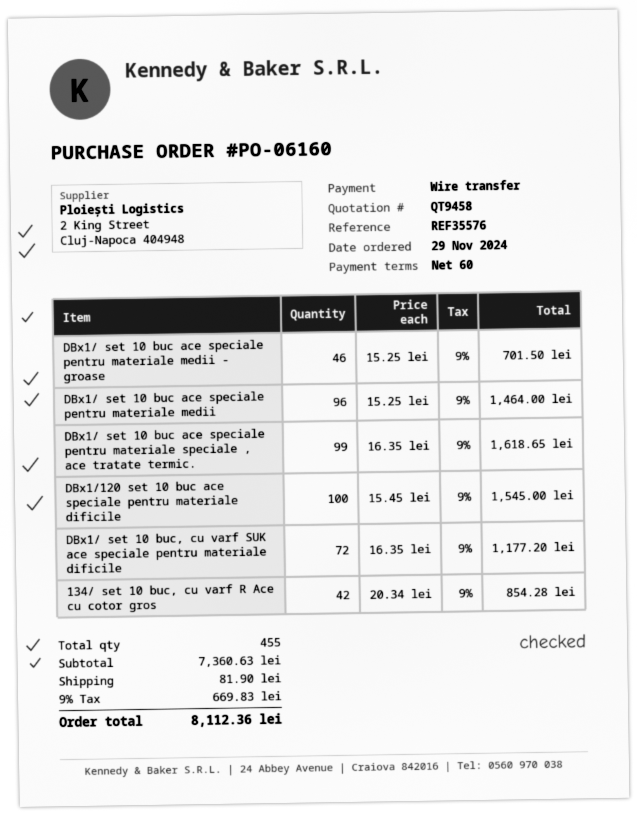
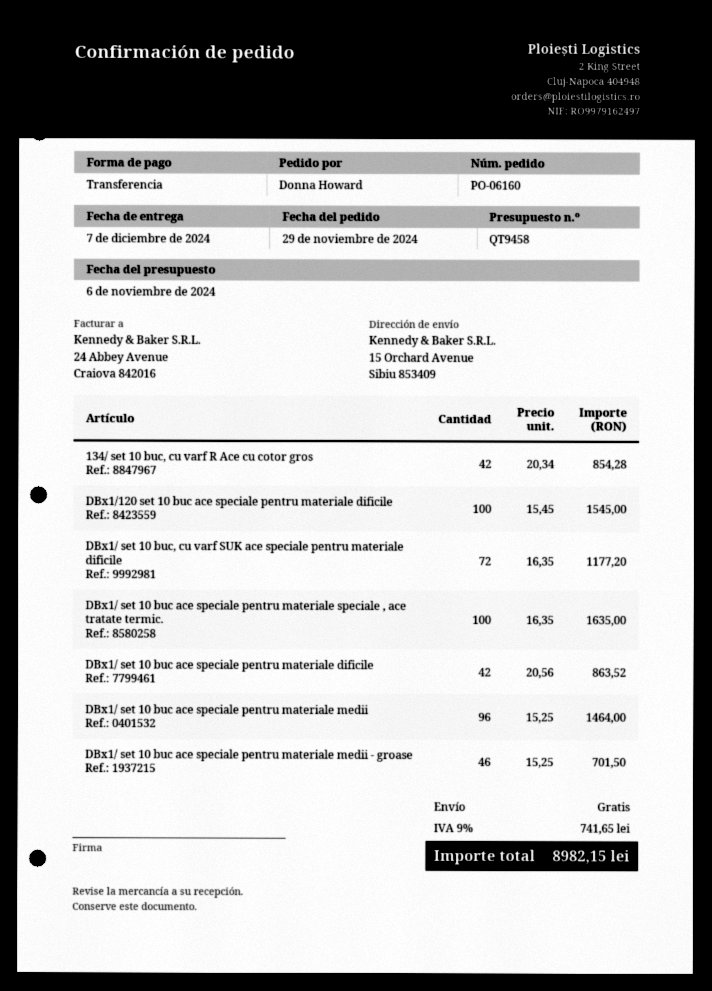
DBx1/ set 10 buc ace speciale pentru materiale speciale , ace tratate termic.: 99 x 16.35 = 1618.65 -> 100 x 16.35 = 1635.00
DBx1/ set 10 buc ace speciale pentru materiale dificile: none -> 42 x 20.56 = 863.52
shipping: 81.90 -> 0.00
tax: 9% = 669.83 -> 9% = 741.65
total: 8112.36 -> 8982.15

